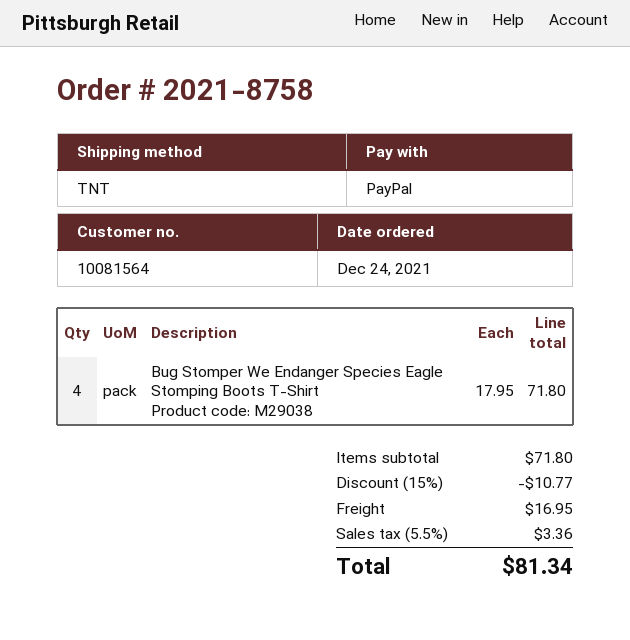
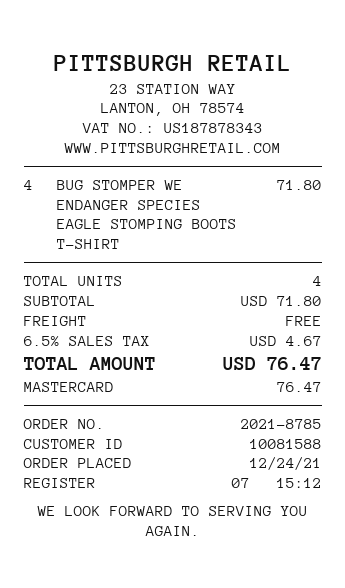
order number: 2021-8758 -> 2021-8785
customer number: 10081564 -> 10081588
payment method: PayPal -> Mastercard
discount: 15% = 10.77 -> none
shipping: 16.95 -> 0.00
tax: 5.5% = 3.36 -> 6.5% = 4.67
total: 81.34 -> 76.47

